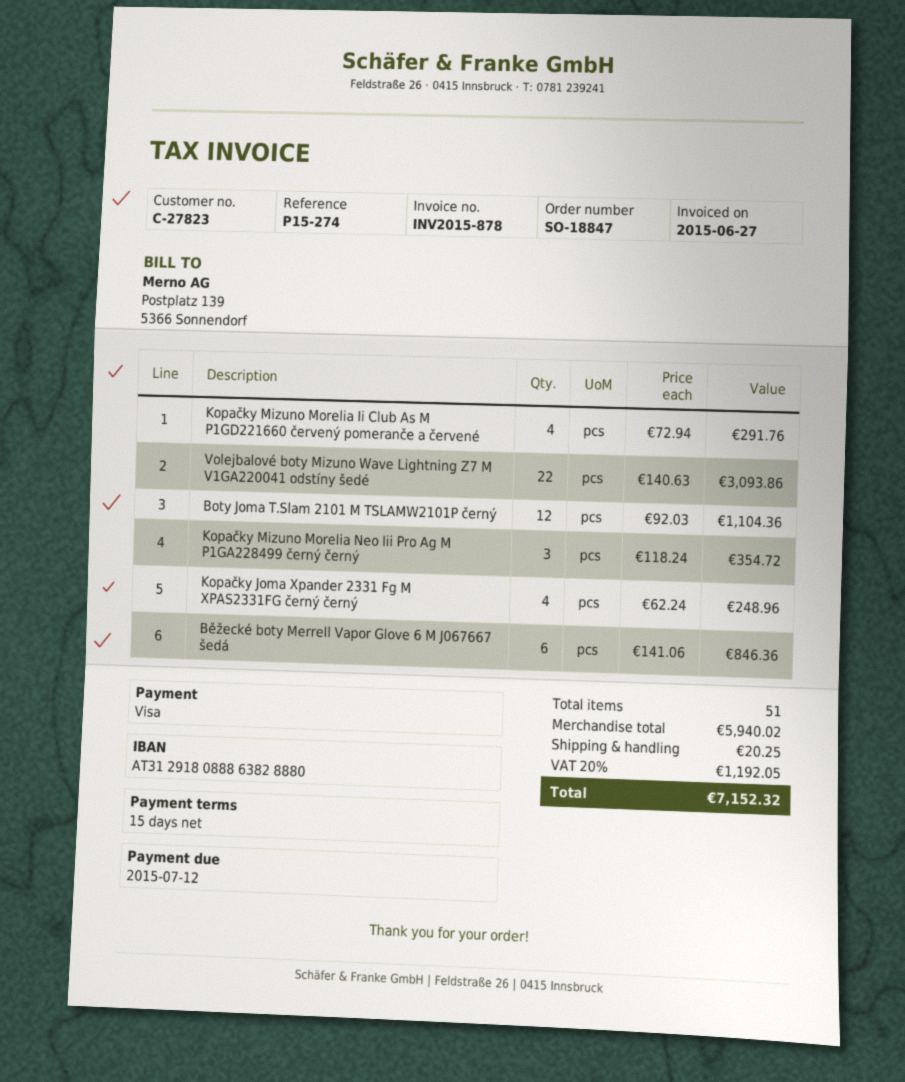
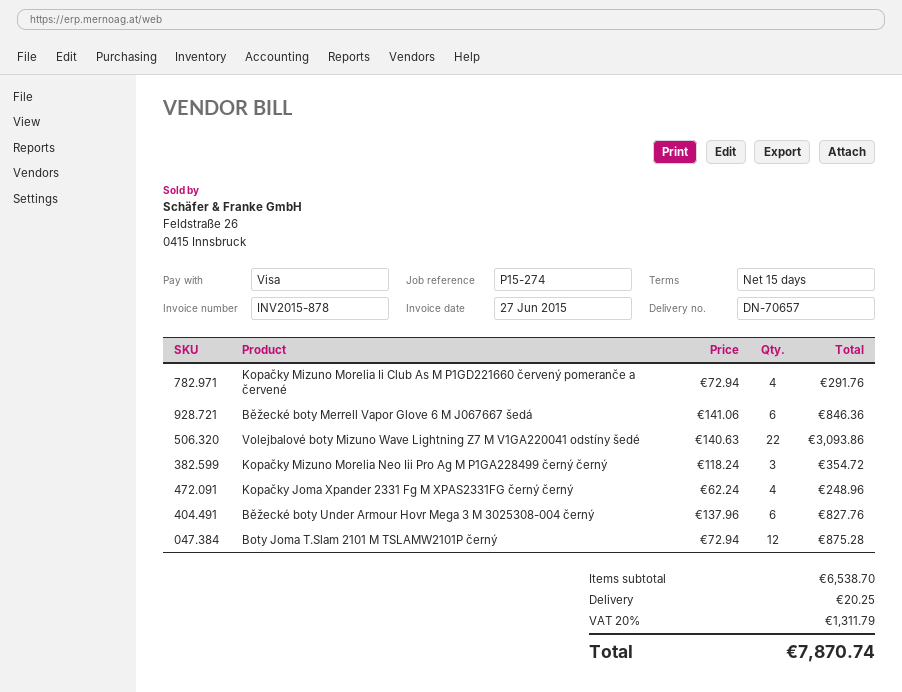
Boty Joma T.Slam 2101 M TSLAMW2101P černý: 12 x 92.03 = 1104.36 -> 12 x 72.94 = 875.28
Běžecké boty Under Armour Hovr Mega 3 M 3025308-004 černý: none -> 6 x 137.96 = 827.76
subtotal: 5940.02 -> 6538.70
tax: 20% = 1192.05 -> 20% = 1311.79
total: 7152.32 -> 7870.74

